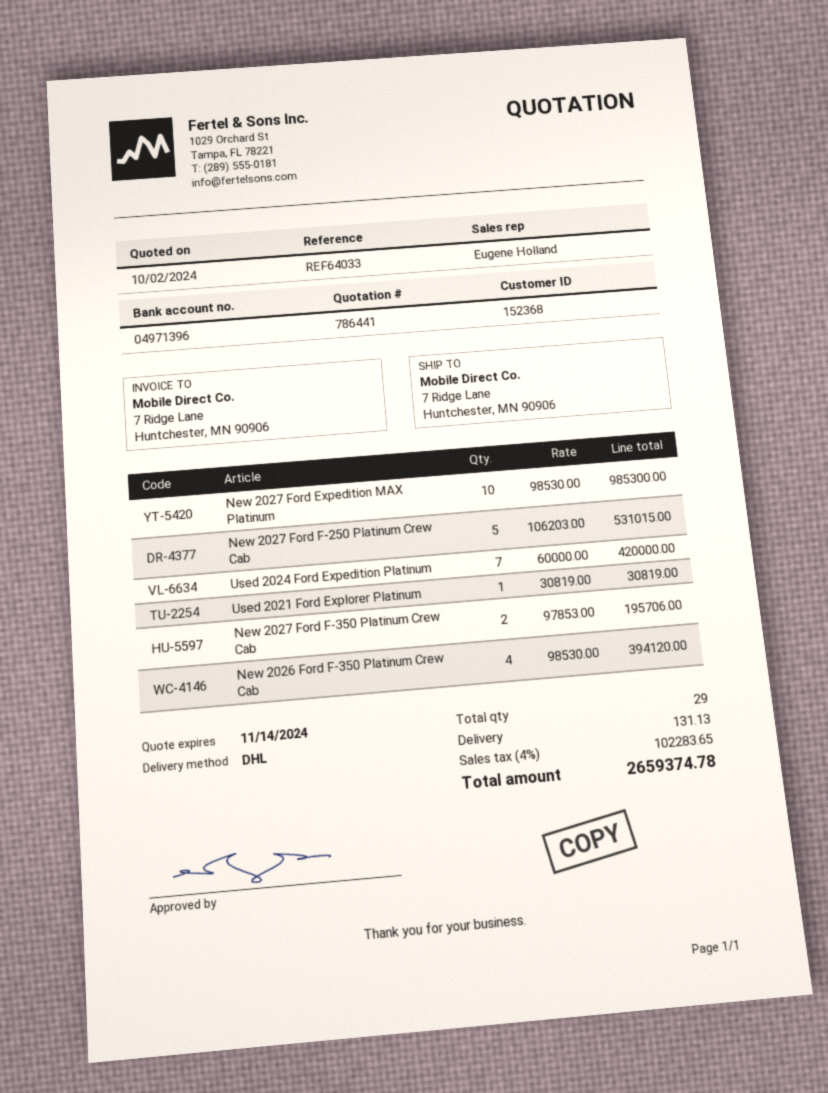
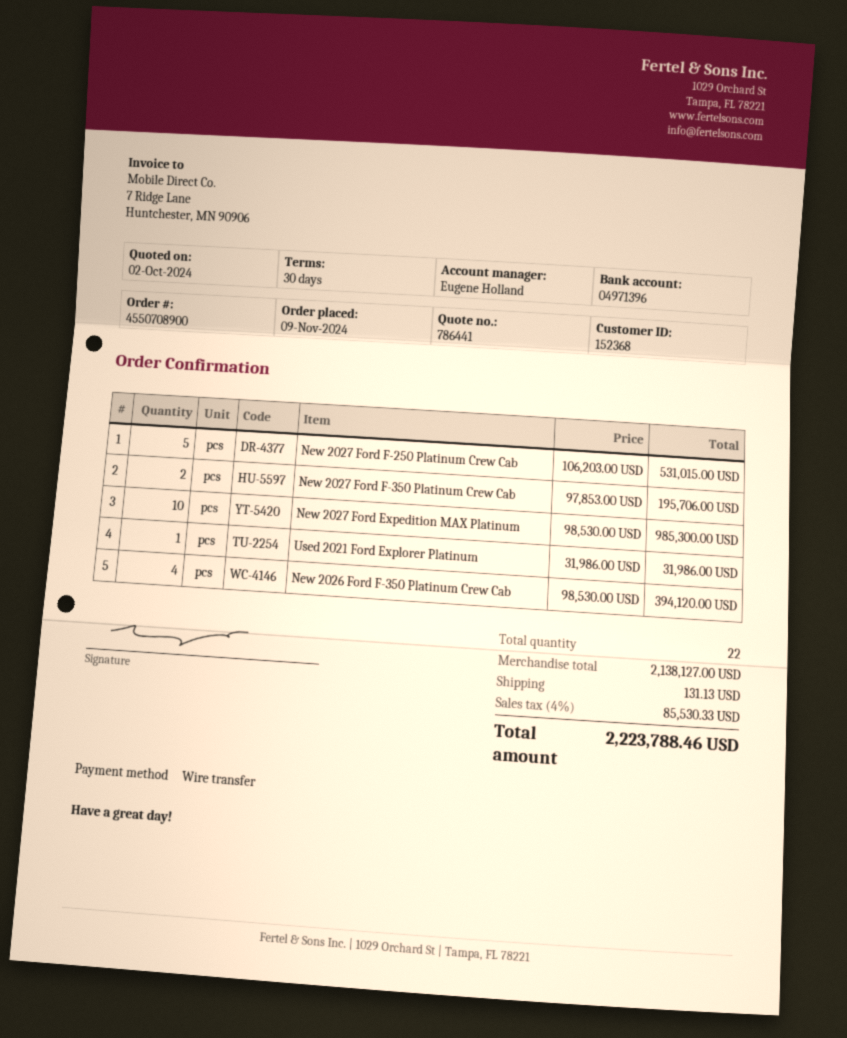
Used 2024 Ford Expedition Platinum: 7 x 60000.00 = 420000.00 -> none
Used 2021 Ford Explorer Platinum: 1 x 30819.00 = 30819.00 -> 1 x 31986.00 = 31986.00
total quantity: 29 -> 22
tax: 4% = 102283.65 -> 4% = 85530.33
total: 2659374.78 -> 2223788.46

